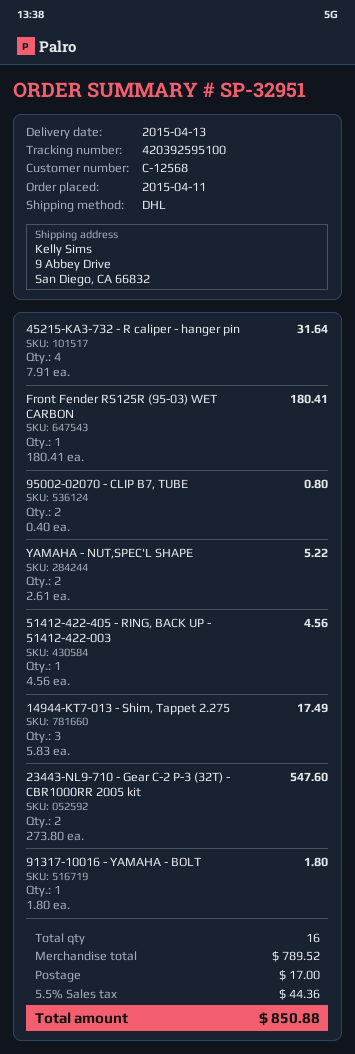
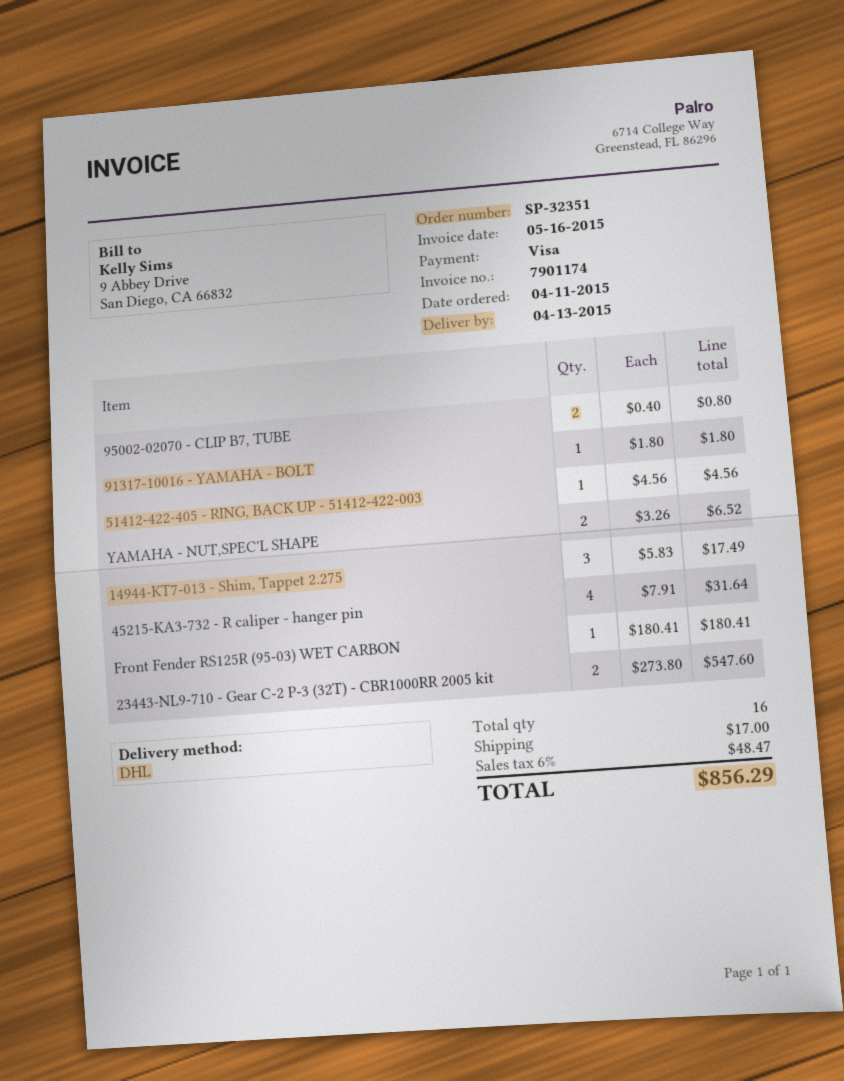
order number: SP-32951 -> SP-32351
YAMAHA - NUT,SPEC'L SHAPE: 2 x 2.61 = 5.22 -> 2 x 3.26 = 6.52
tax: 5.5% = 44.36 -> 6% = 48.47
total: 850.88 -> 856.29

